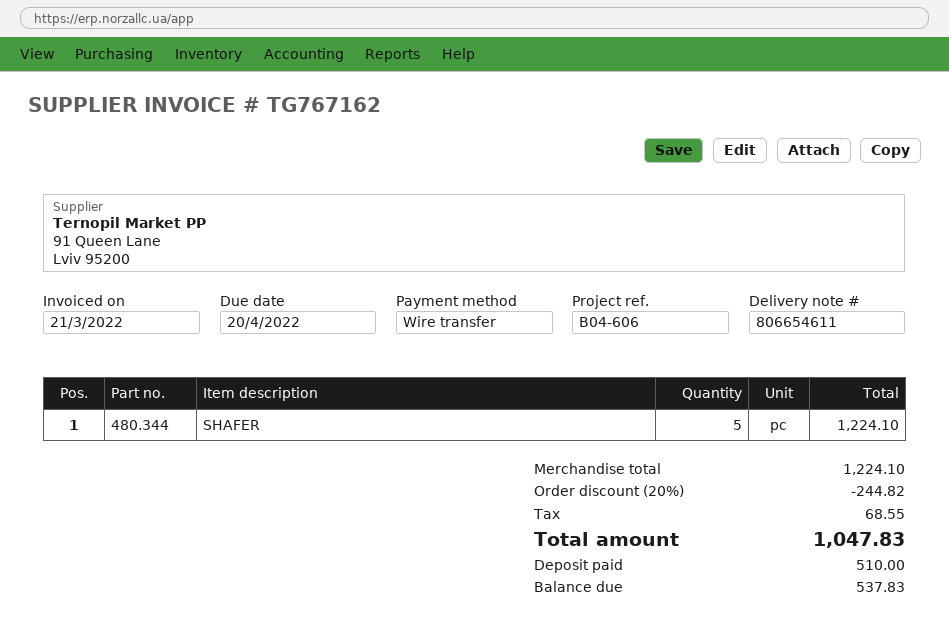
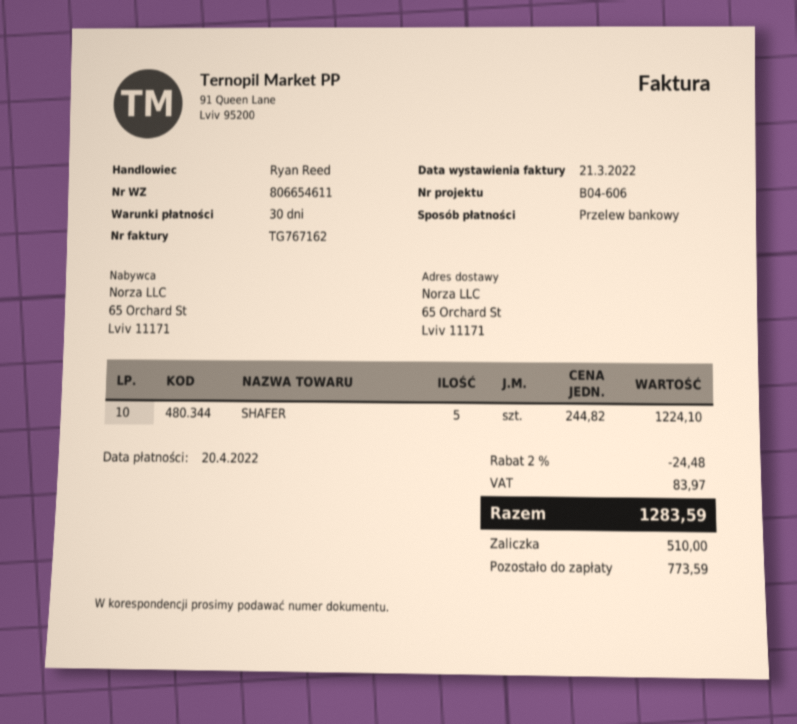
discount: 20% = 244.82 -> 2% = 24.48
tax: 68.55 -> 83.97
total: 1047.83 -> 1283.59
balance: 537.83 -> 773.59

